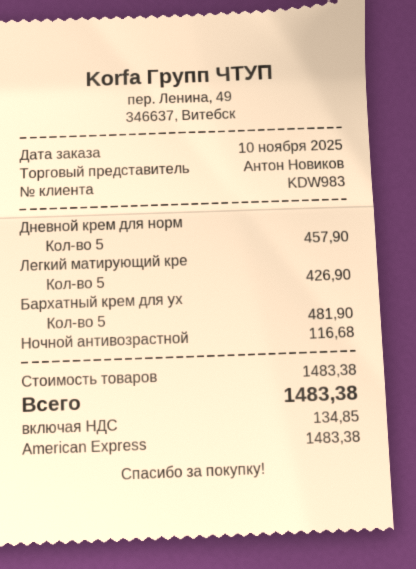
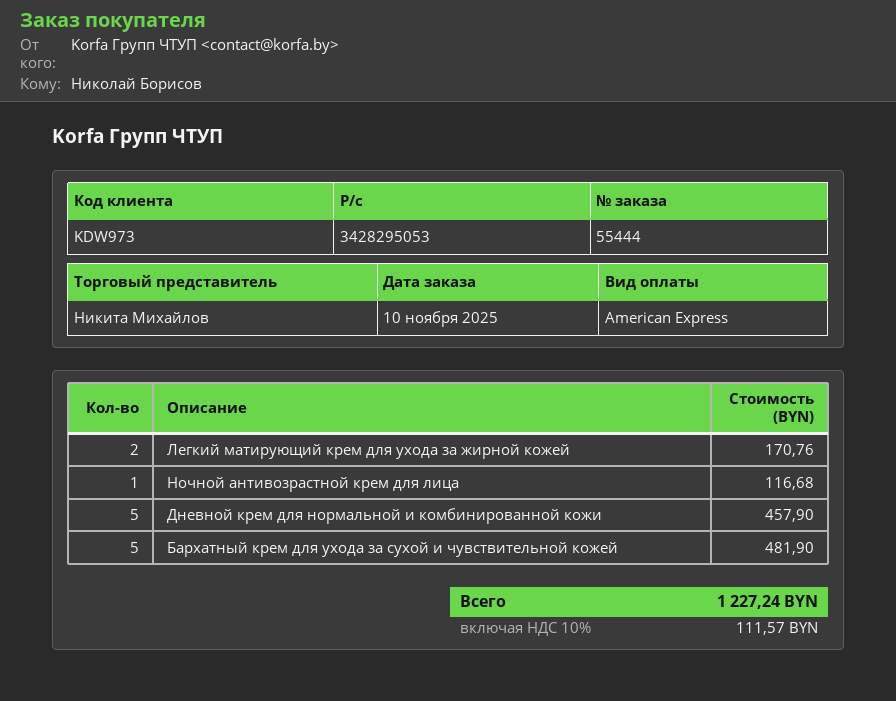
customer number: KDW983 -> KDW973
sales rep: Антон Новиков -> Никита Михайлов
Легкий матирующий кре: 5 for 426.90 -> 2 for 170.76
tax: 134.85 -> 111.57
total: 1483.38 -> 1227.24

